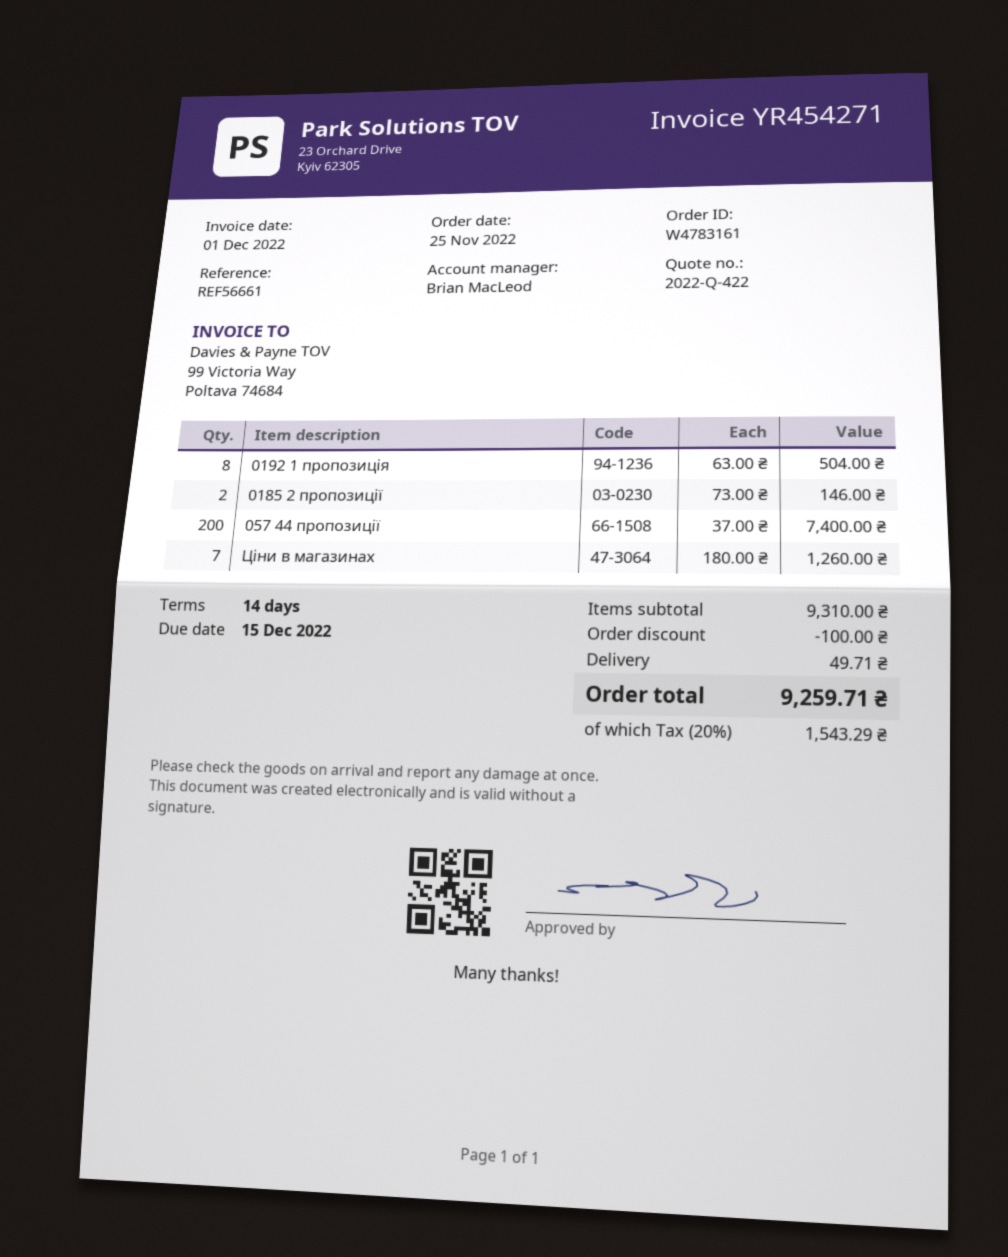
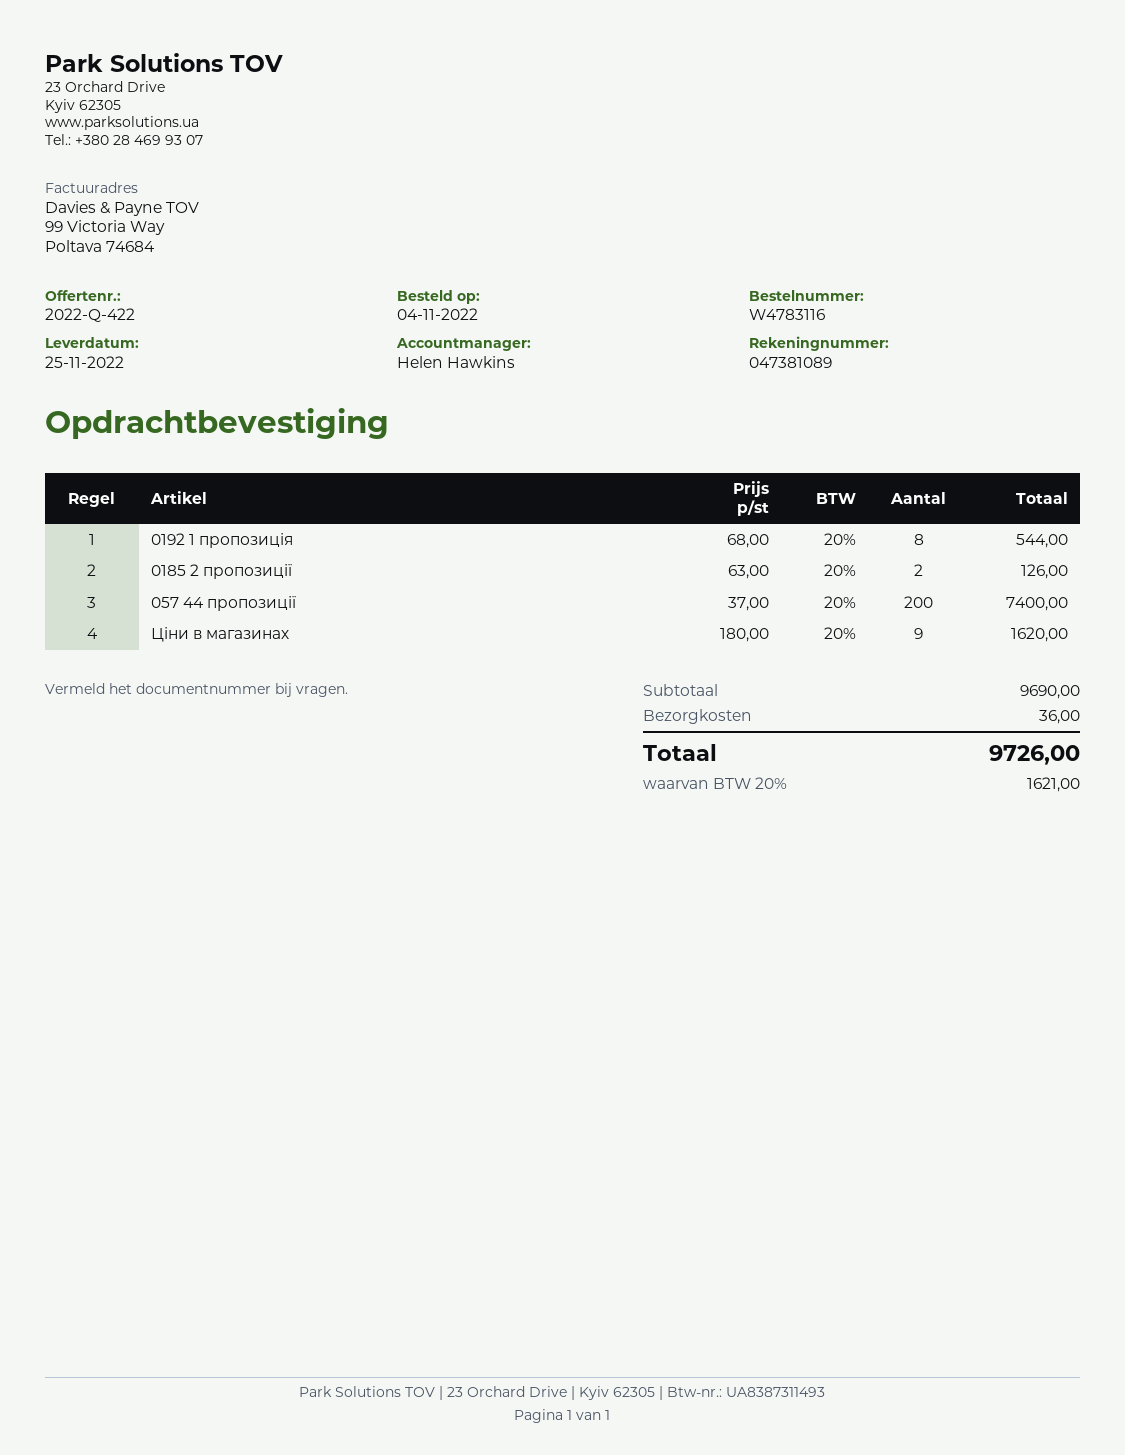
order number: W4783161 -> W4783116
order date: 2022-11-25 -> 2022-11-04
sales rep: Brian MacLeod -> Helen Hawkins
0192 1 пропозиція: 8 x 63.00 = 504.00 -> 8 x 68.00 = 544.00
0185 2 пропозиції: 2 x 73.00 = 146.00 -> 2 x 63.00 = 126.00
Ціни в магазинах: 7 x 180.00 = 1260.00 -> 9 x 180.00 = 1620.00
subtotal: 9310.00 -> 9690.00
discount: 100.00 -> none
shipping: 49.71 -> 36.00
tax: 20% = 1543.29 -> 20% = 1621.00
total: 9259.71 -> 9726.00

